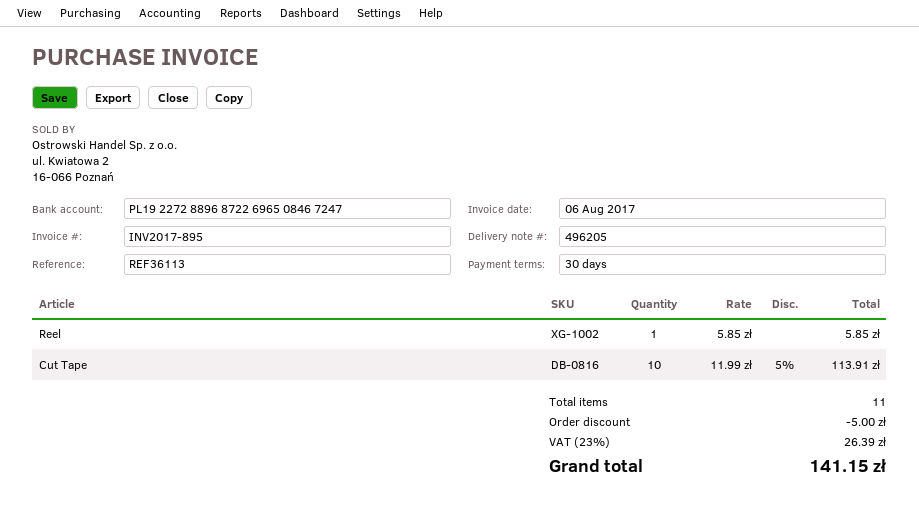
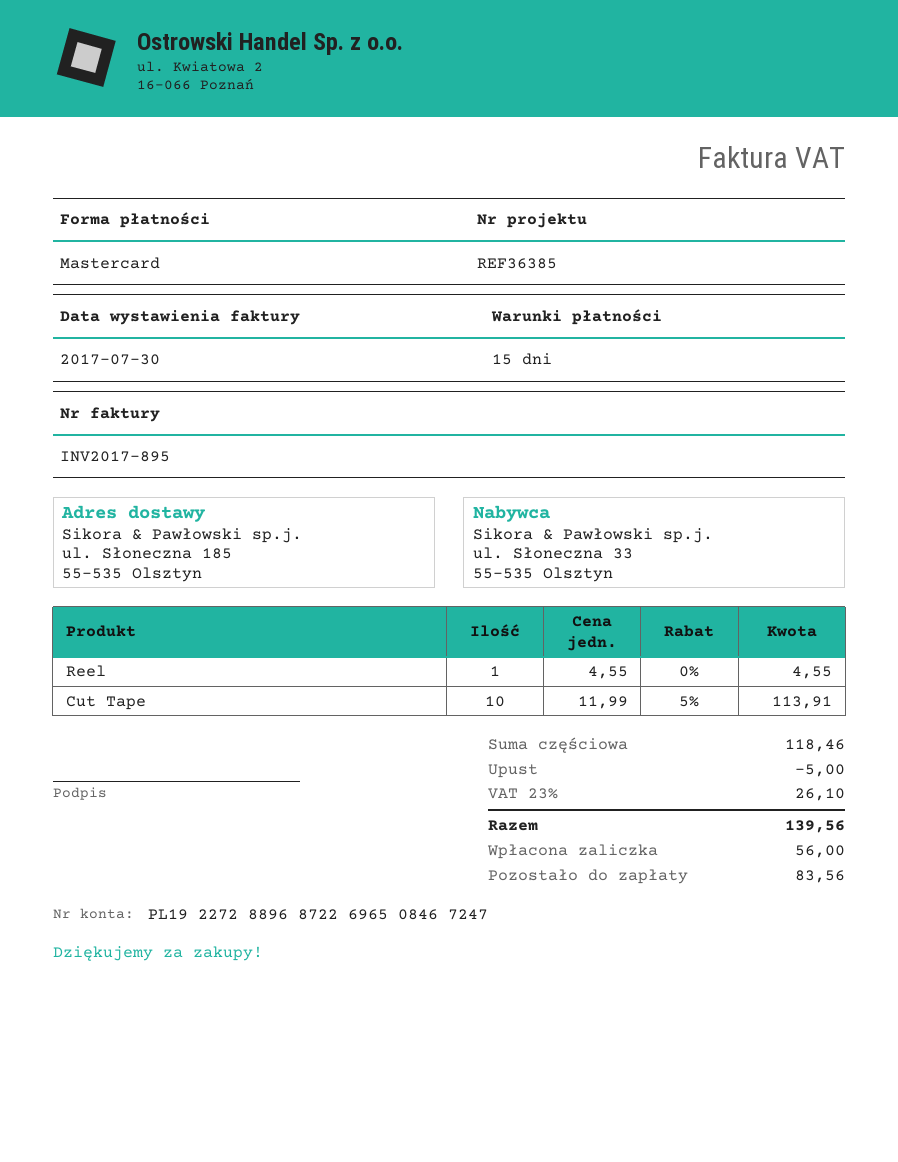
invoice date: 2017-08-06 -> 2017-07-30
payment terms: 30 days -> 15 days
reference: REF36113 -> REF36385
Reel: 1 x 5.85 = 5.85 -> 1 x 4.55 = 4.55
tax: 23% = 26.39 -> 23% = 26.10
total: 141.15 -> 139.56

